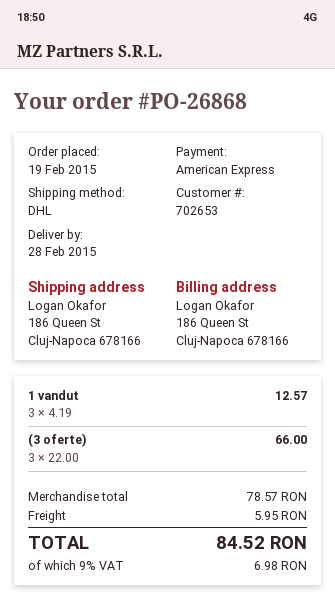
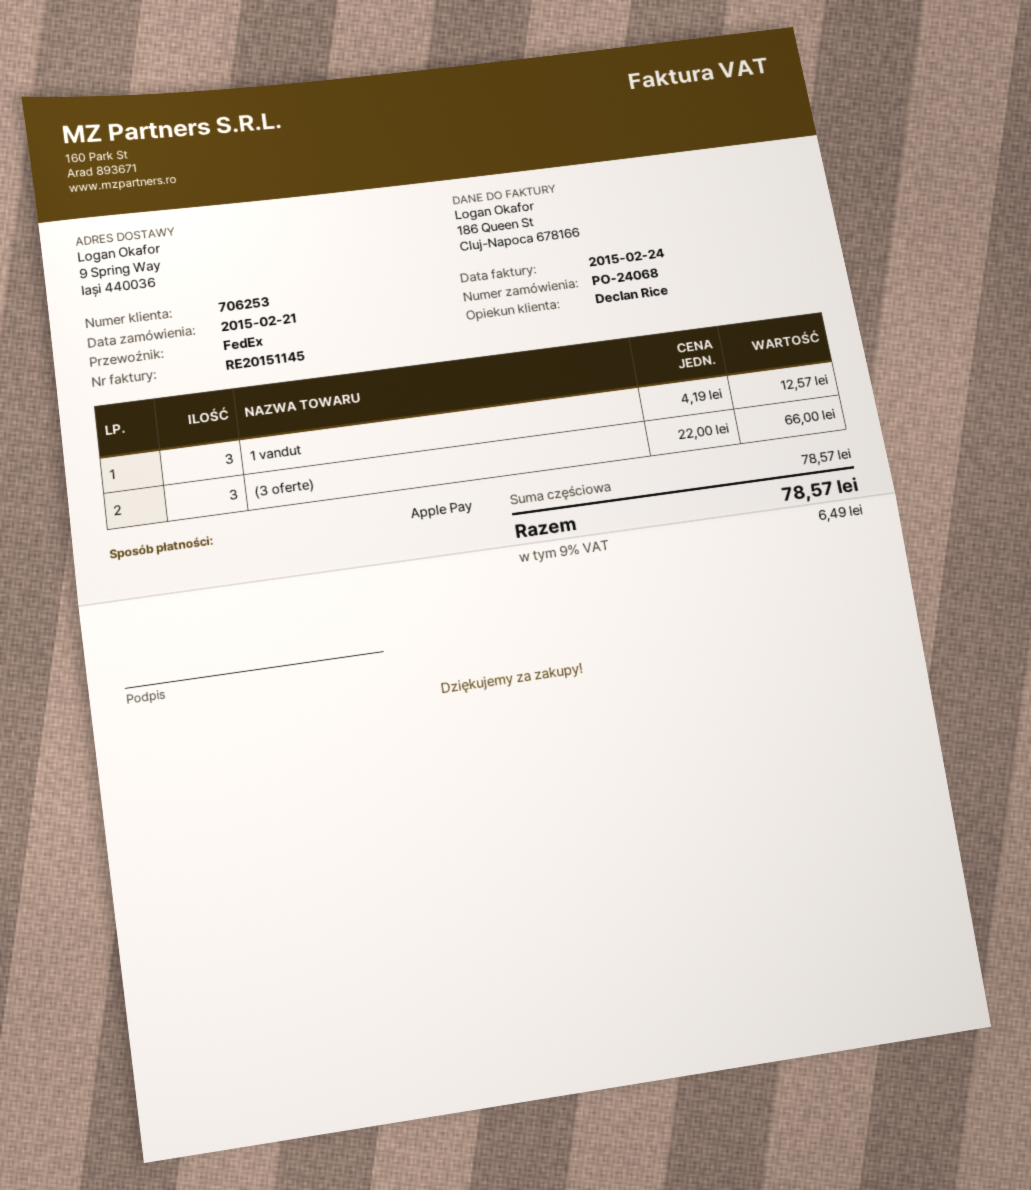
order number: PO-26868 -> PO-24068
order date: 2015-02-19 -> 2015-02-21
customer number: 702653 -> 706253
payment method: American Express -> Apple Pay
shipping method: DHL -> FedEx
ship to: 186 Queen St, Cluj-Napoca 678166 -> 9 Spring Way, Iași 440036
shipping: 5.95 -> none
tax: 9% = 6.98 -> 9% = 6.49
total: 84.52 -> 78.57

